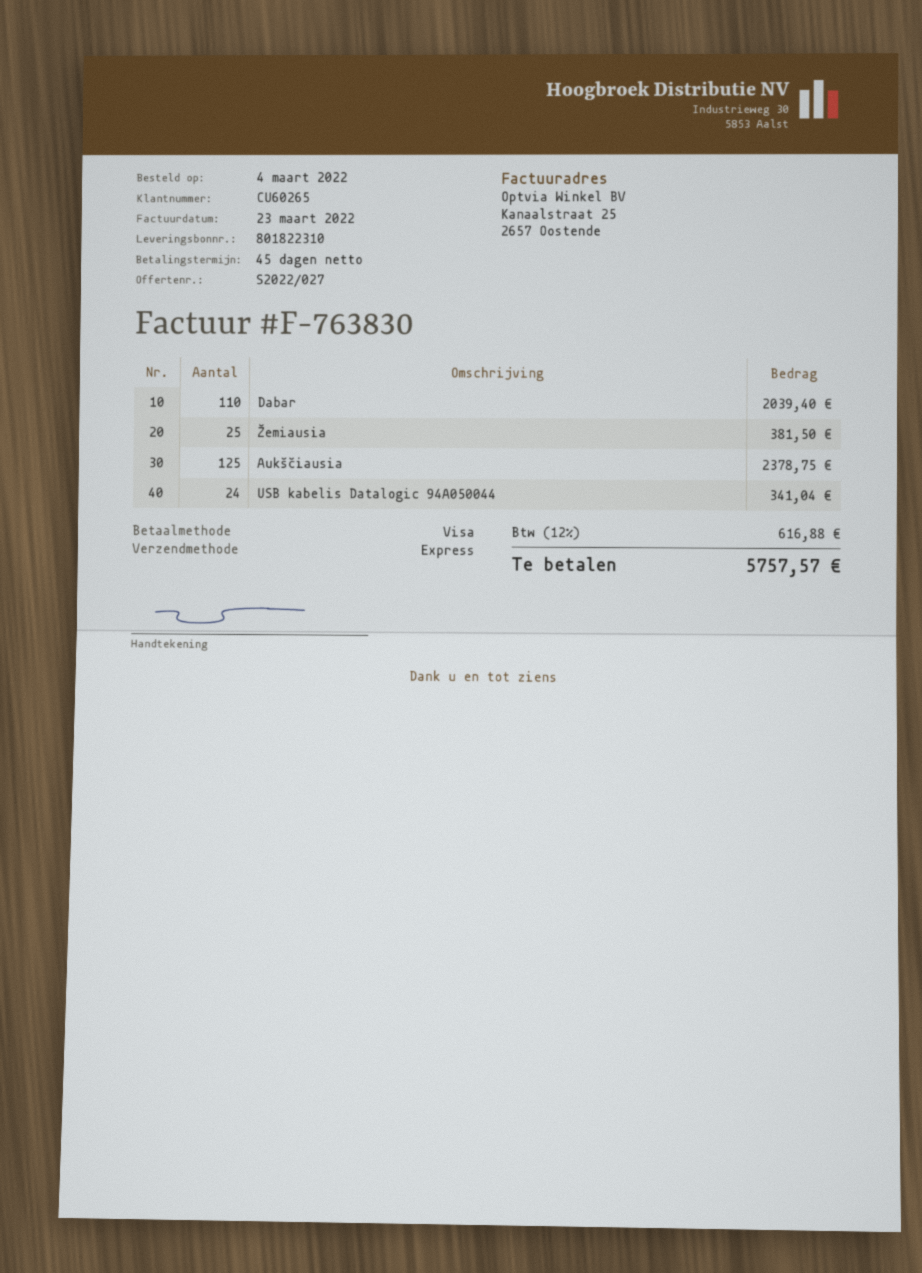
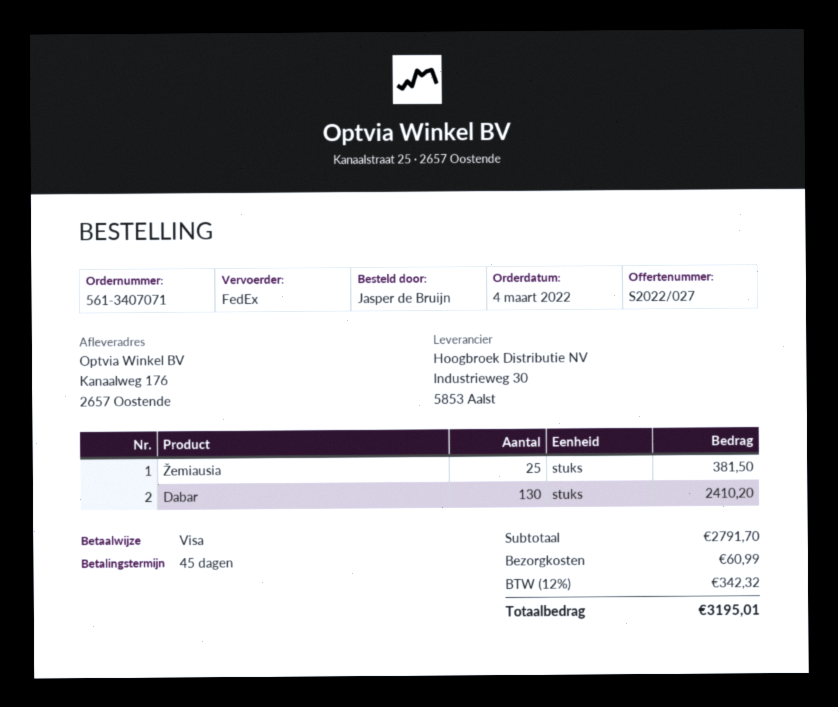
shipping method: express -> FedEx
Dabar: 110 for 2039.40 -> 130 for 2410.20
Aukščiausia: 125 for 2378.75 -> none
USB kabelis Datalogic 94A050044: 24 for 341.04 -> none
shipping: none -> 60.99
tax: 12% = 616.88 -> 12% = 342.32
total: 5757.57 -> 3195.01

